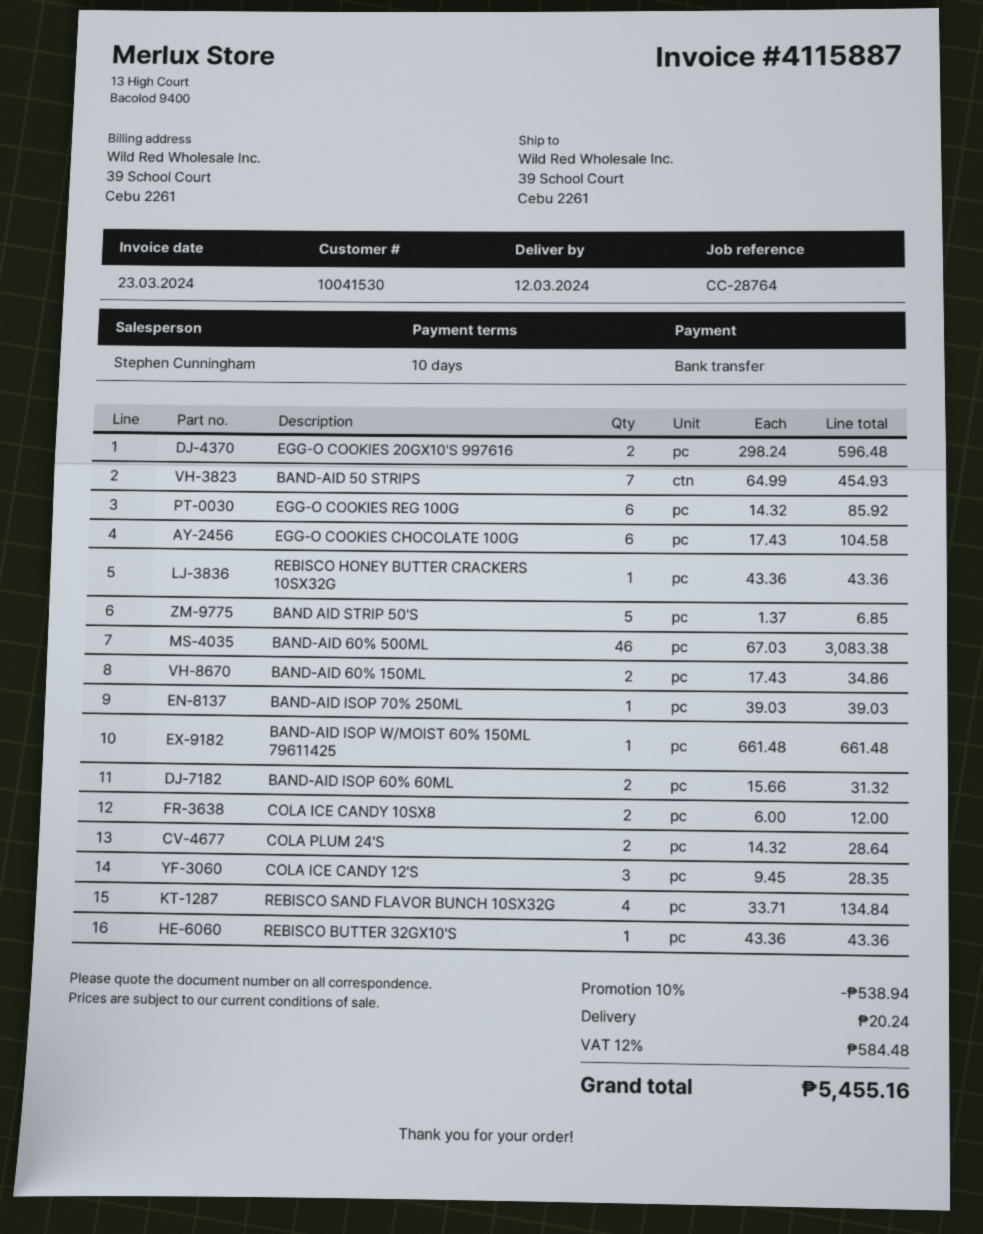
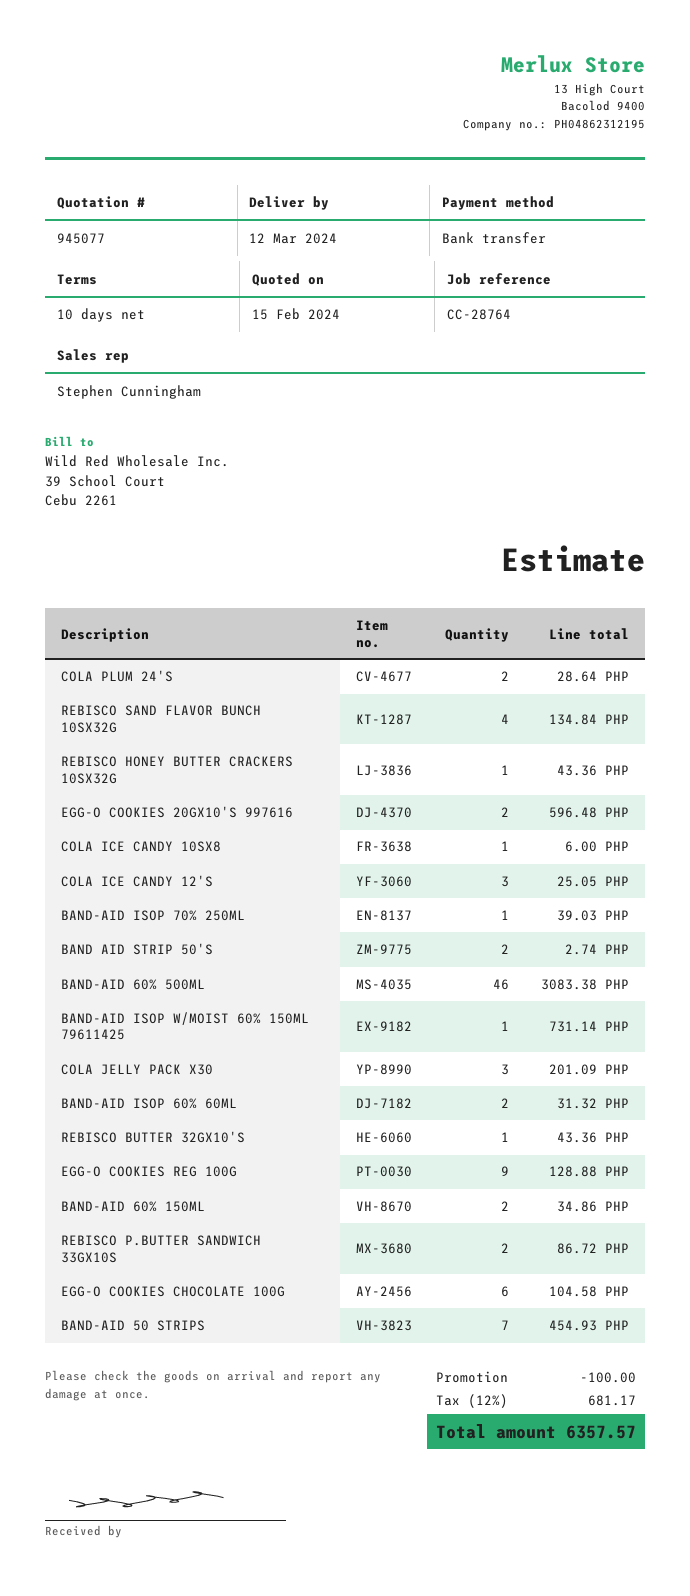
EGG-O COOKIES REG 100G: 6 for 85.92 -> 9 for 128.88
BAND AID STRIP 50'S: 5 for 6.85 -> 2 for 2.74
BAND-AID ISOP W/MOIST 60% 150ML 79611425: 1 for 661.48 -> 1 for 731.14
COLA ICE CANDY 10SX8: 2 for 12.00 -> 1 for 6.00
COLA ICE CANDY 12'S: 3 for 28.35 -> 3 for 25.05
COLA JELLY PACK X30: none -> 3 for 201.09
REBISCO P.BUTTER SANDWICH 33GX10S: none -> 2 for 86.72
discount: 538.94 -> 100.00
shipping: 20.24 -> none
tax: 12% = 584.48 -> 12% = 681.17
total: 5455.16 -> 6357.57

